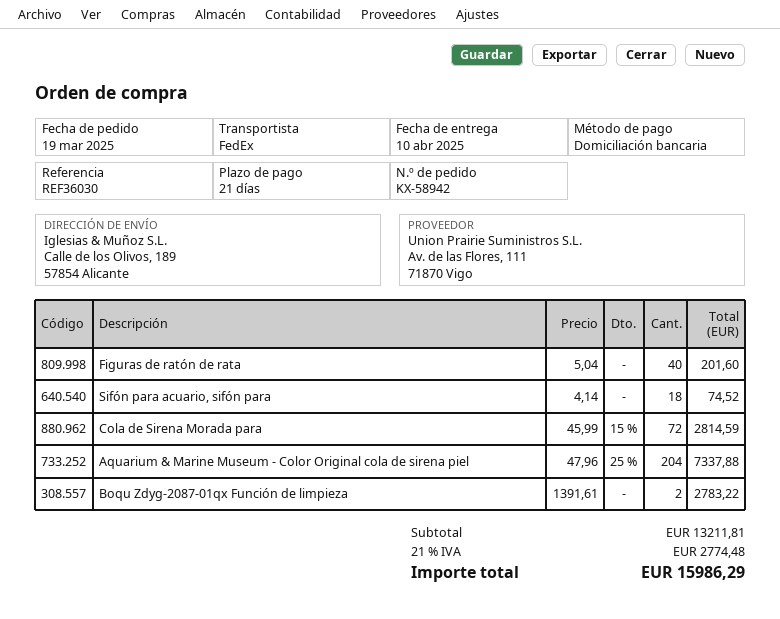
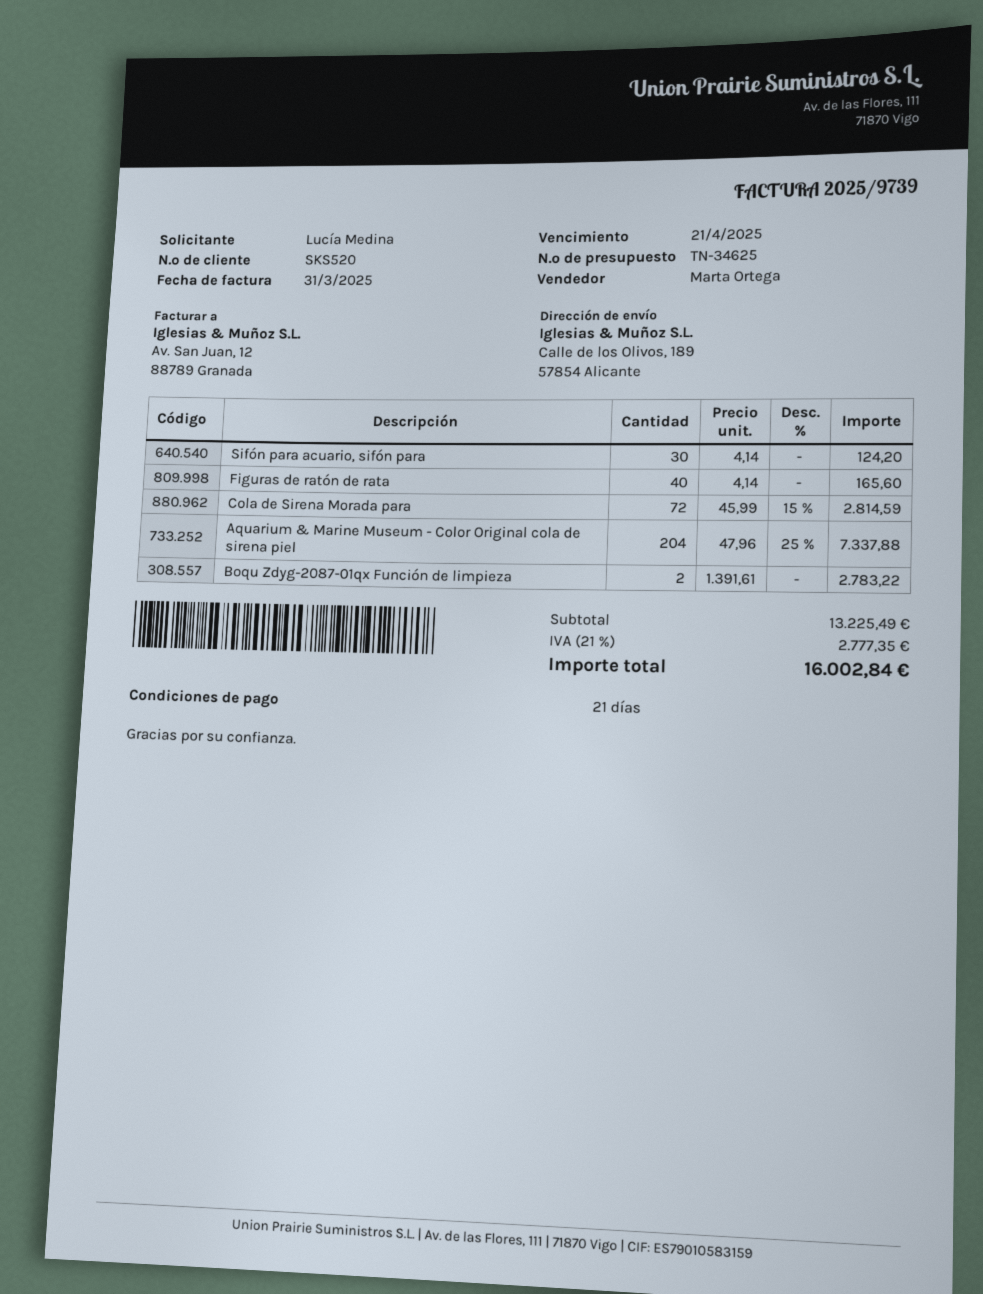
Figuras de ratón de rata: 40 x 5.04 = 201.60 -> 40 x 4.14 = 165.60
Sifón para acuario, sifón para: 18 x 4.14 = 74.52 -> 30 x 4.14 = 124.20
subtotal: 13211.81 -> 13225.49
tax: 21% = 2774.48 -> 21% = 2777.35
total: 15986.29 -> 16002.84

